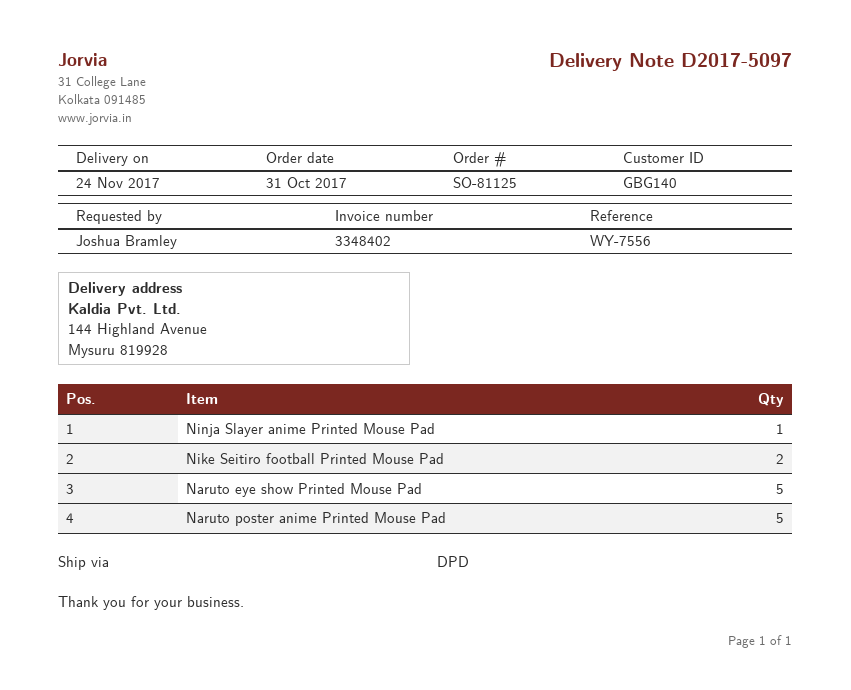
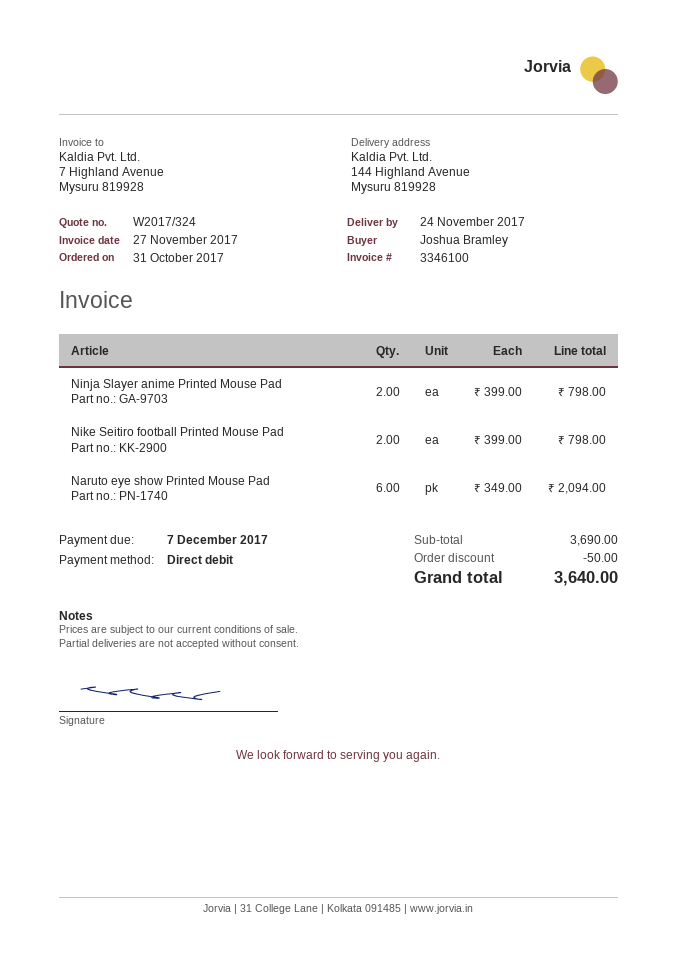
invoice number: 3348402 -> 3346100
Ninja Slayer anime Printed Mouse Pad: 1 -> 2
Naruto eye show Printed Mouse Pad: 5 -> 6
Naruto poster anime Printed Mouse Pad: 5 -> none

